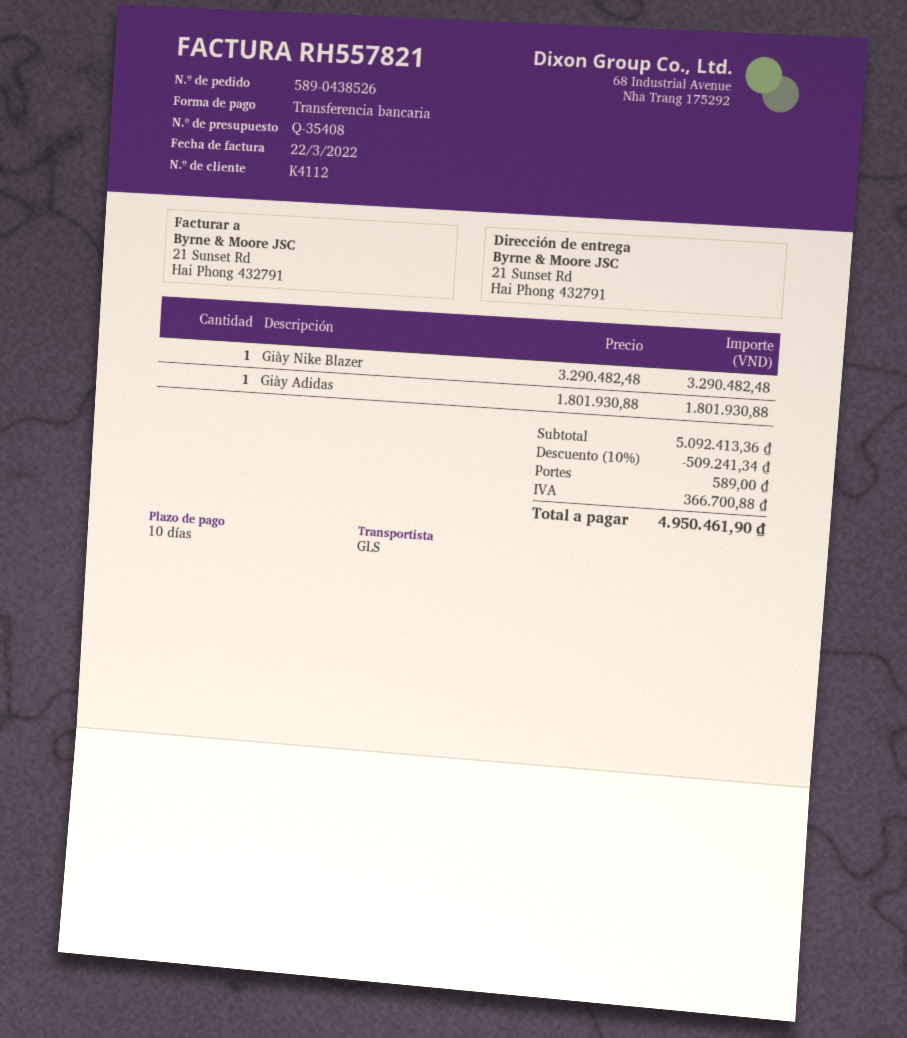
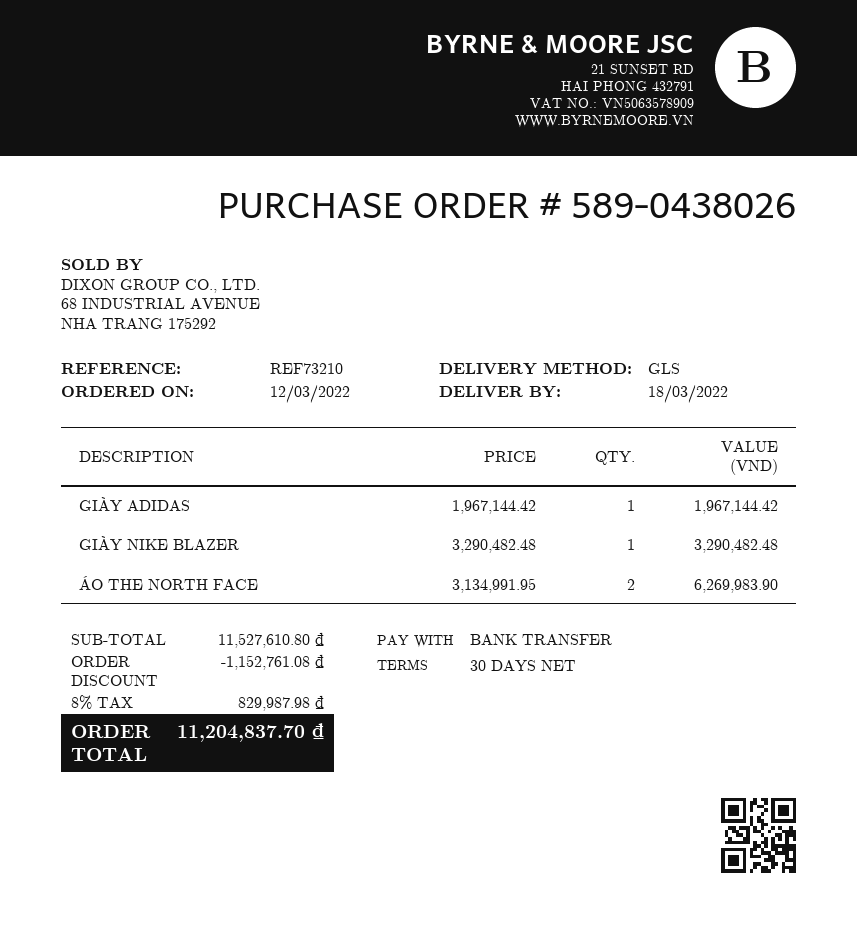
order number: 589-0438526 -> 589-0438026
payment terms: 10 days -> 30 days
Giày Adidas: 1 x 1801930.88 = 1801930.88 -> 1 x 1967144.42 = 1967144.42
ÁO THE NORTH FACE: none -> 2 x 3134991.95 = 6269983.90
subtotal: 5092413.36 -> 11527610.80
discount: 509241.34 -> 1152761.08
shipping: 589.00 -> none
tax: 366700.88 -> 829987.98
total: 4950461.90 -> 11204837.70

